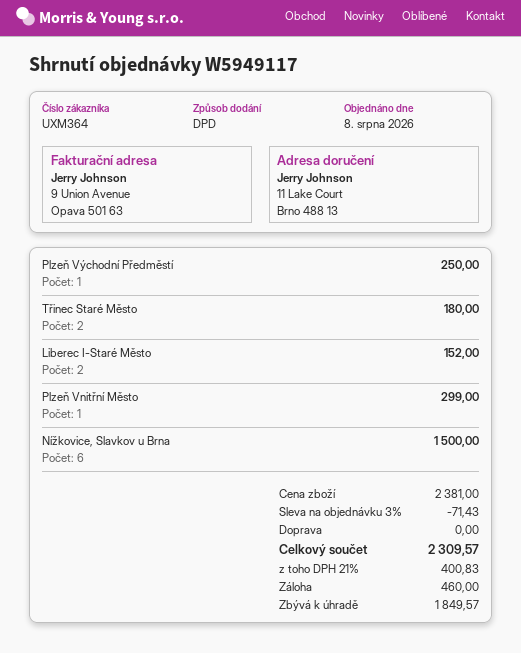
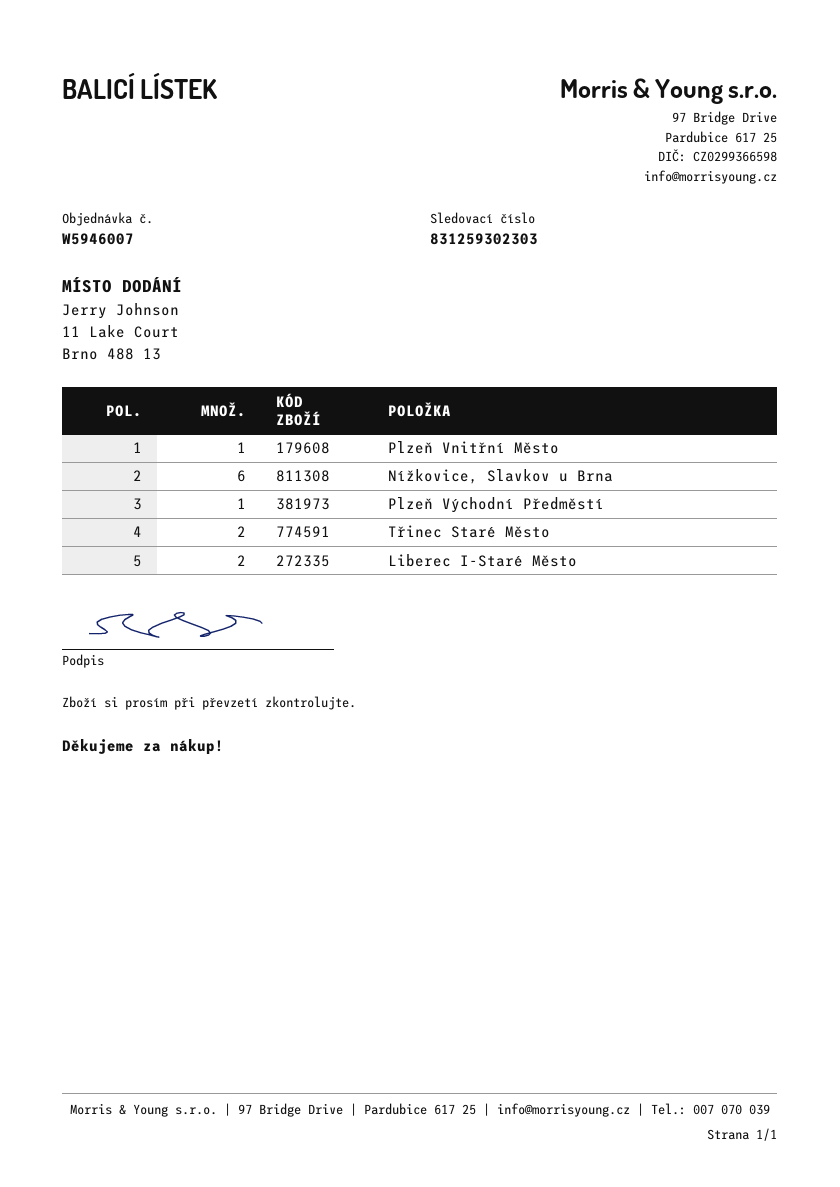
order number: W5949117 -> W5946007

